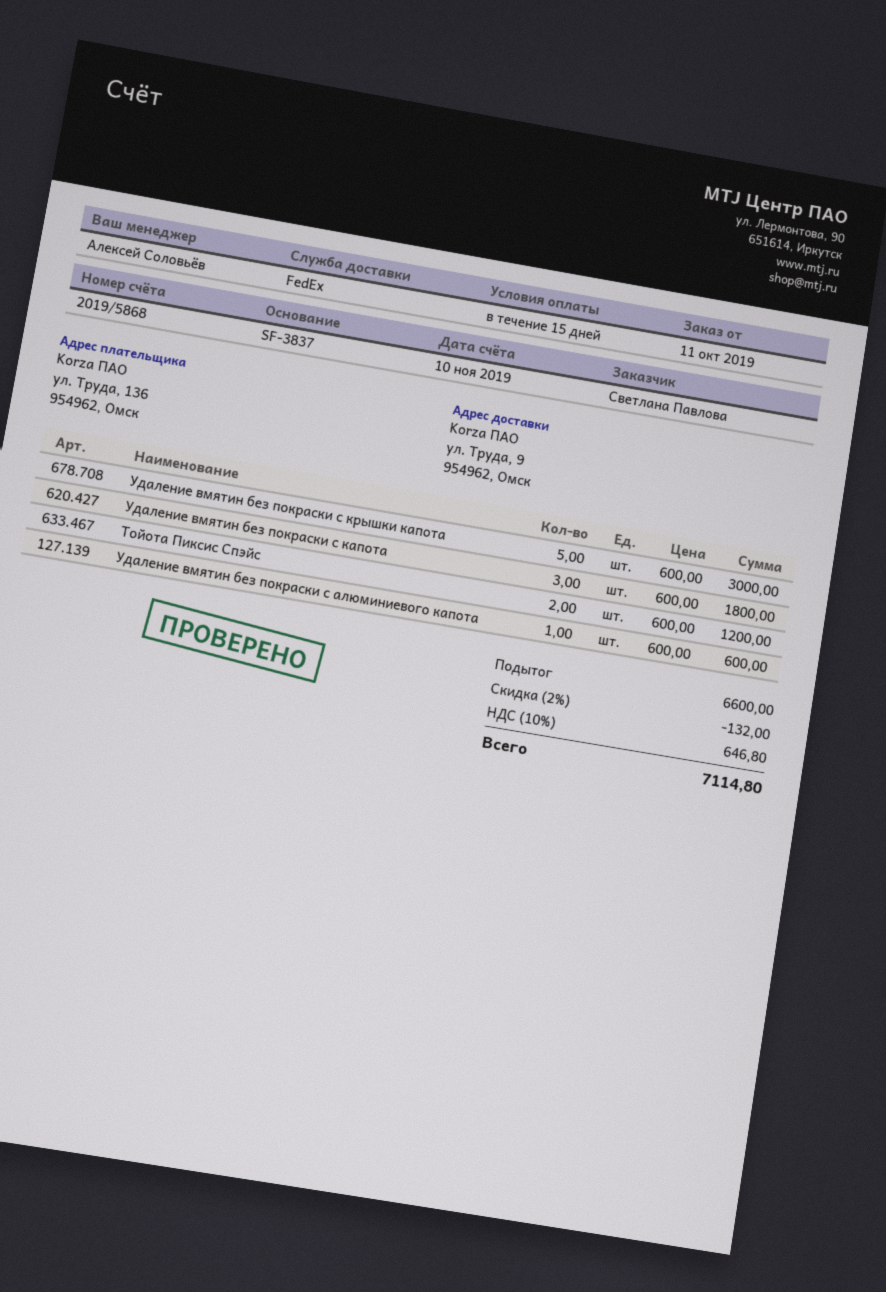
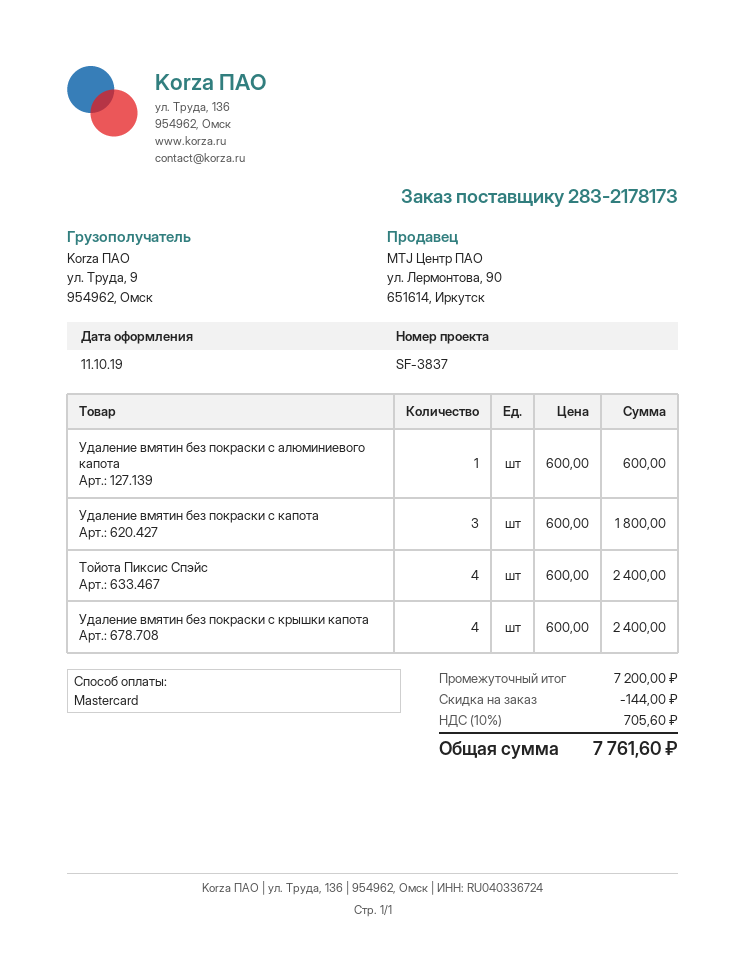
Удаление вмятин без покраски с крышки капота: 5 x 600.00 = 3000.00 -> 4 x 600.00 = 2400.00
Тойота Пиксис Спэйс: 2 x 600.00 = 1200.00 -> 4 x 600.00 = 2400.00
subtotal: 6600.00 -> 7200.00
discount: 132.00 -> 144.00
tax: 10% = 646.80 -> 10% = 705.60
total: 7114.80 -> 7761.60

